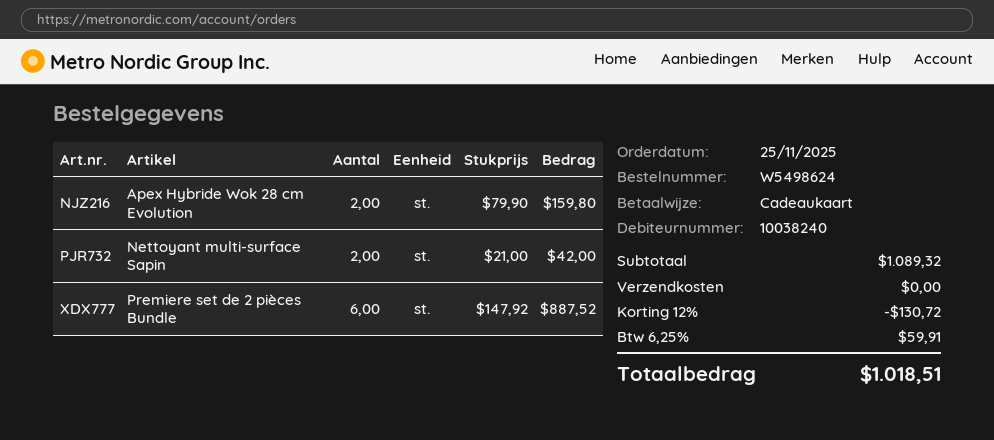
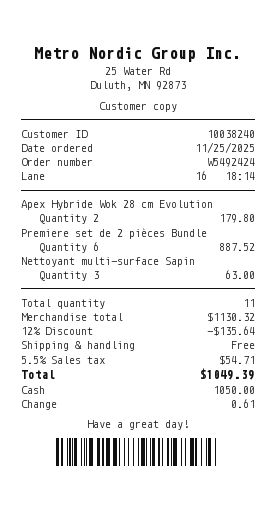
order number: W5498624 -> W5492424
payment method: gift card -> cash
Apex Hybride Wok 28 cm Evolution: 2 for 159.80 -> 2 for 179.80
Nettoyant multi-surface Sapin: 2 for 42.00 -> 3 for 63.00
subtotal: 1089.32 -> 1130.32
discount: 12% = 130.72 -> 12% = 135.64
tax: 6.25% = 59.91 -> 5.5% = 54.71
total: 1018.51 -> 1049.39

